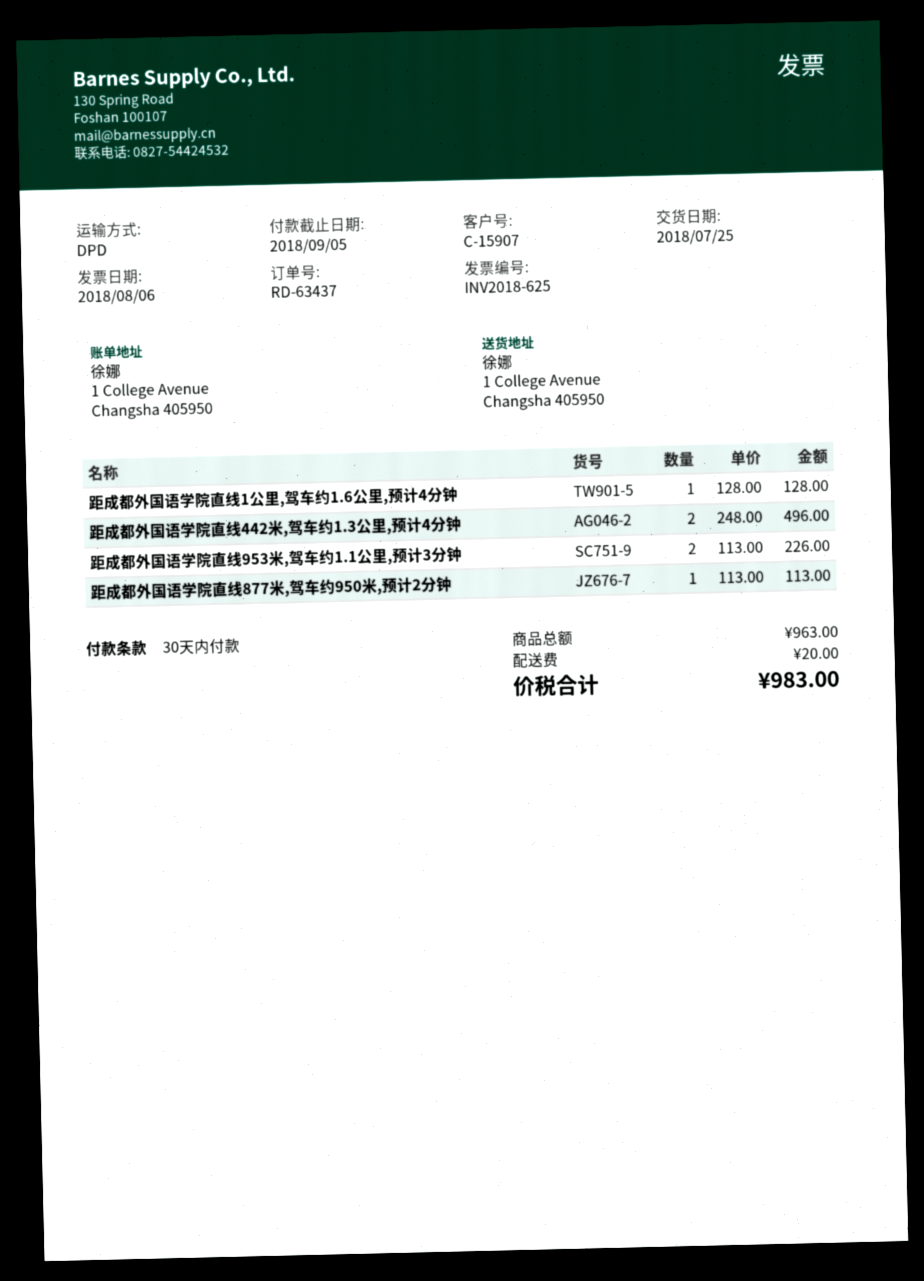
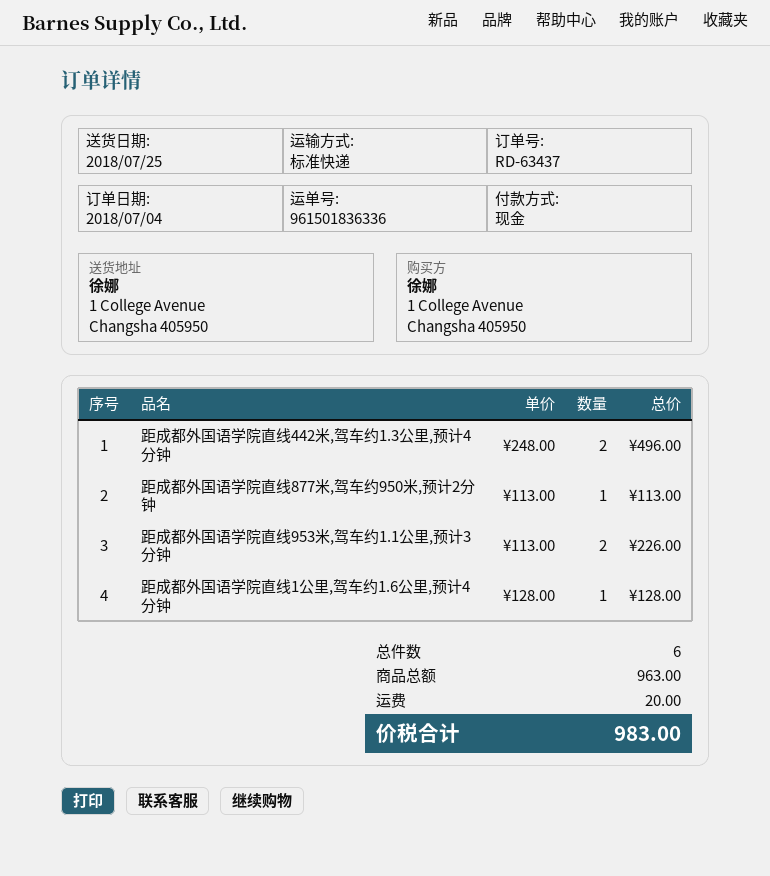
shipping method: DPD -> standard

